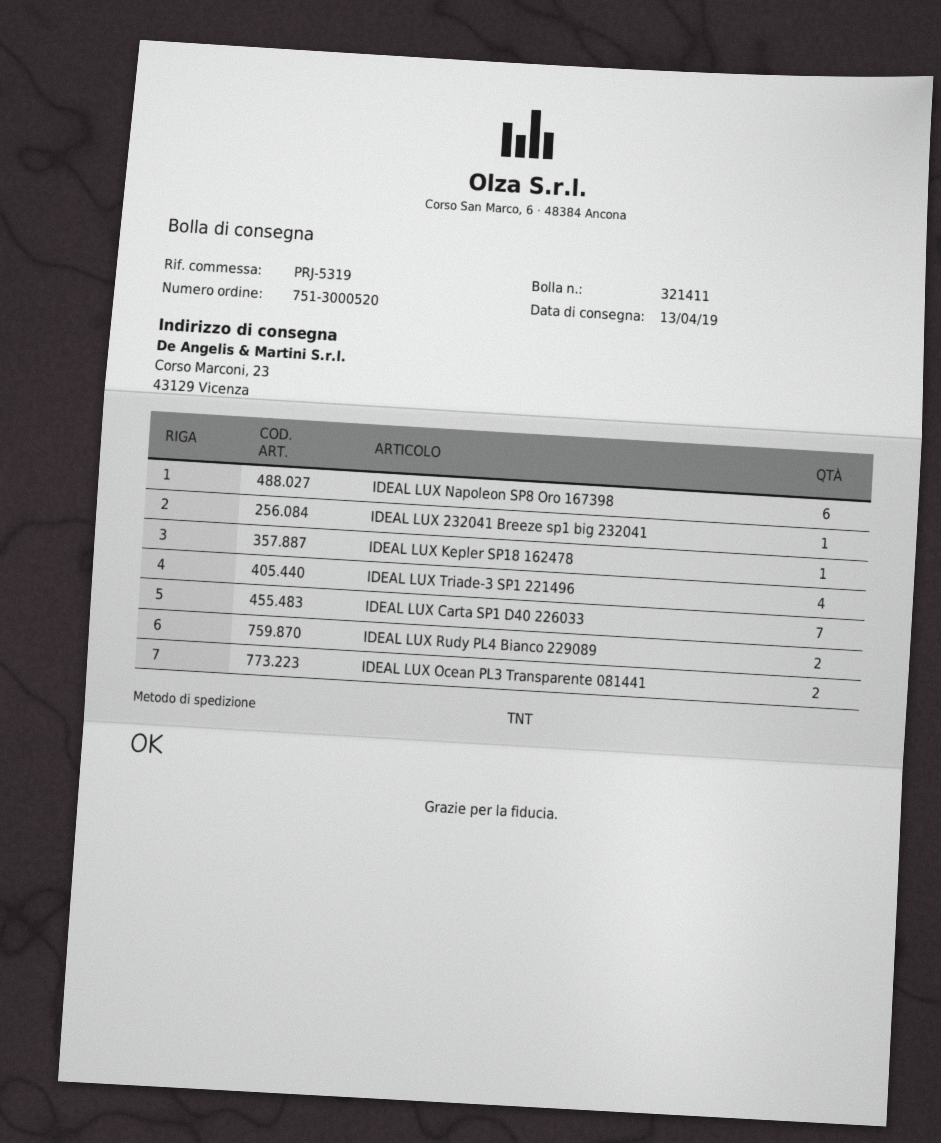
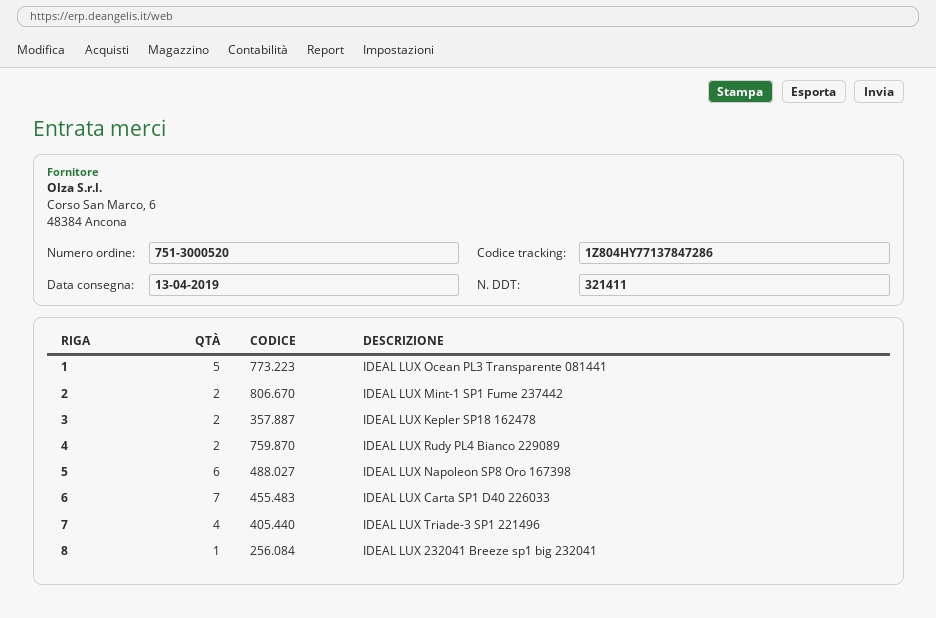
IDEAL LUX Kepler SP18 162478: 1 -> 2
IDEAL LUX Ocean PL3 Transparente 081441: 2 -> 5
IDEAL LUX Mint-1 SP1 Fume 237442: none -> 2

